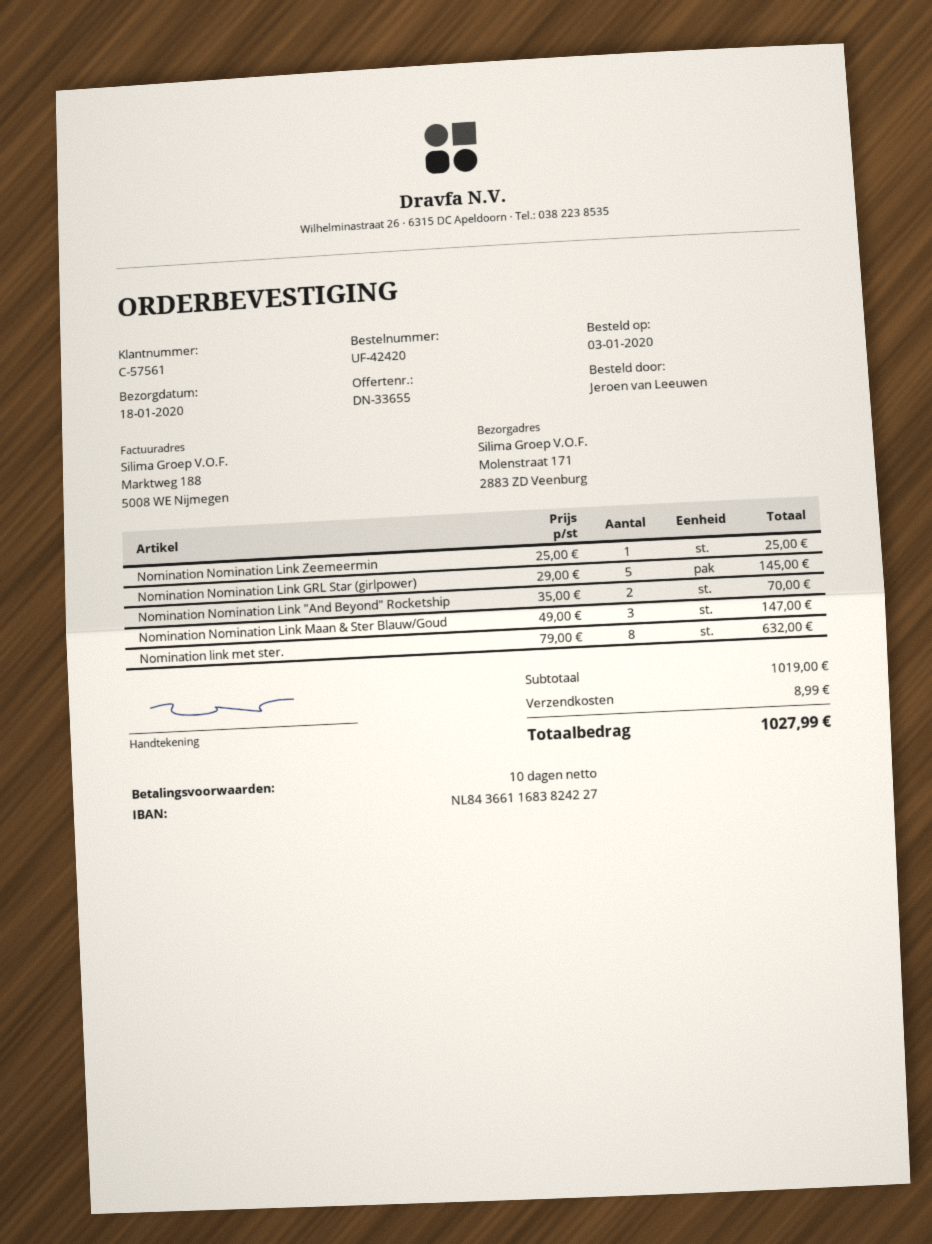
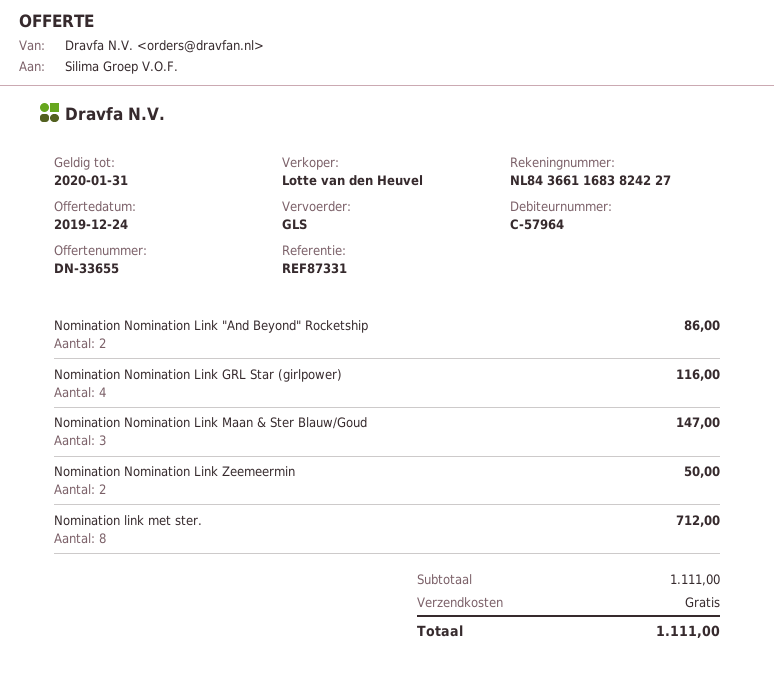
customer number: C-57561 -> C-57964
Nomination Nomination Link Zeemeermin: 1 for 25.00 -> 2 for 50.00
Nomination Nomination Link GRL Star (girlpower): 5 for 145.00 -> 4 for 116.00
Nomination Nomination Link "And Beyond" Rocketship: 2 for 70.00 -> 2 for 86.00
Nomination link met ster.: 8 for 632.00 -> 8 for 712.00
subtotal: 1019.00 -> 1111.00
shipping: 8.99 -> 0.00
total: 1027.99 -> 1111.00

